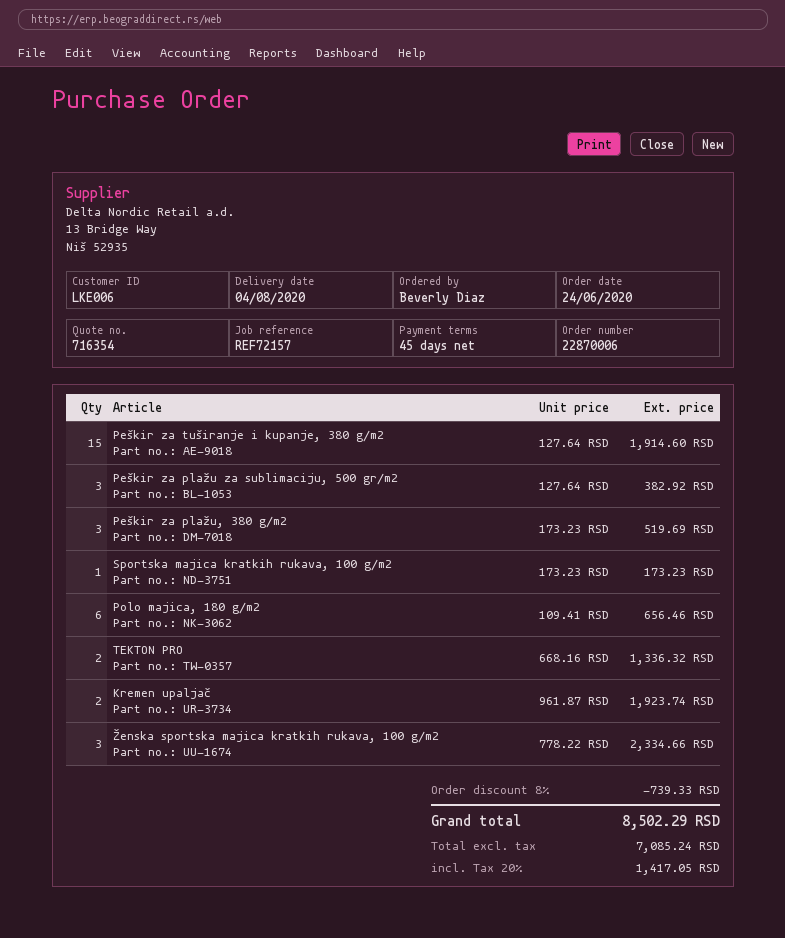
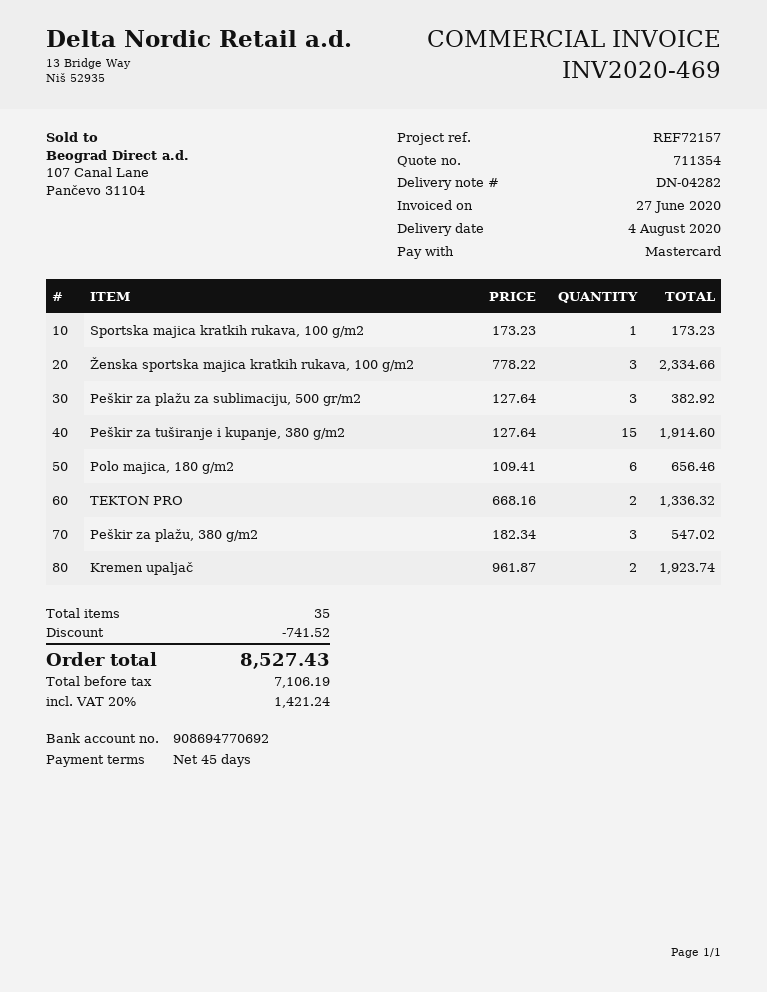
quote number: 716354 -> 711354
Peškir za plažu, 380 g/m2: 3 x 173.23 = 519.69 -> 3 x 182.34 = 547.02
discount: 739.33 -> 741.52
net: 7085.24 -> 7106.19
tax: 20% = 1417.05 -> 20% = 1421.24
total: 8502.29 -> 8527.43

